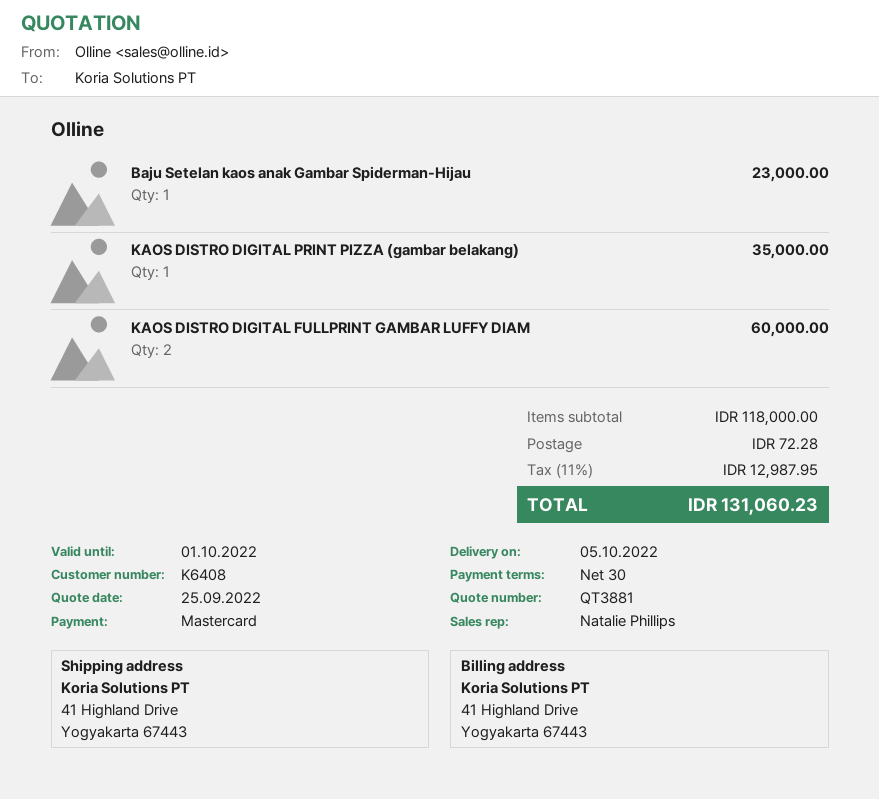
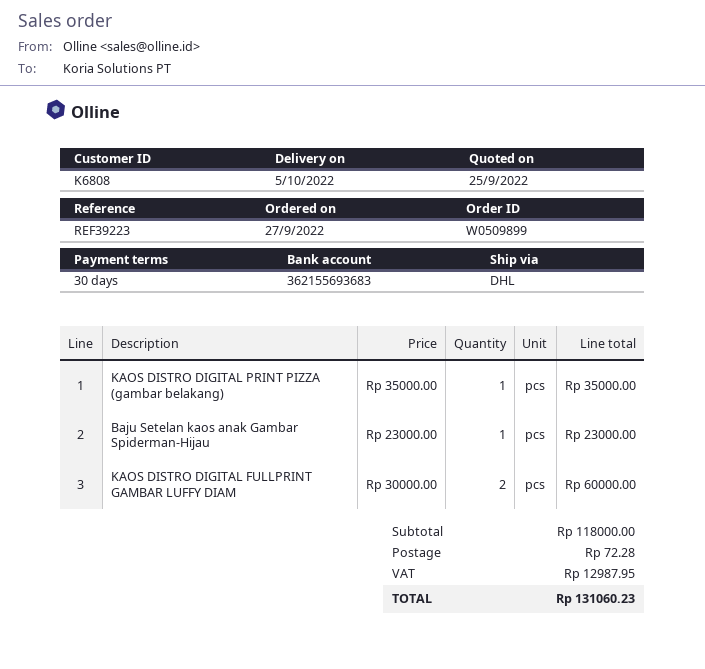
customer number: K6408 -> K6808

